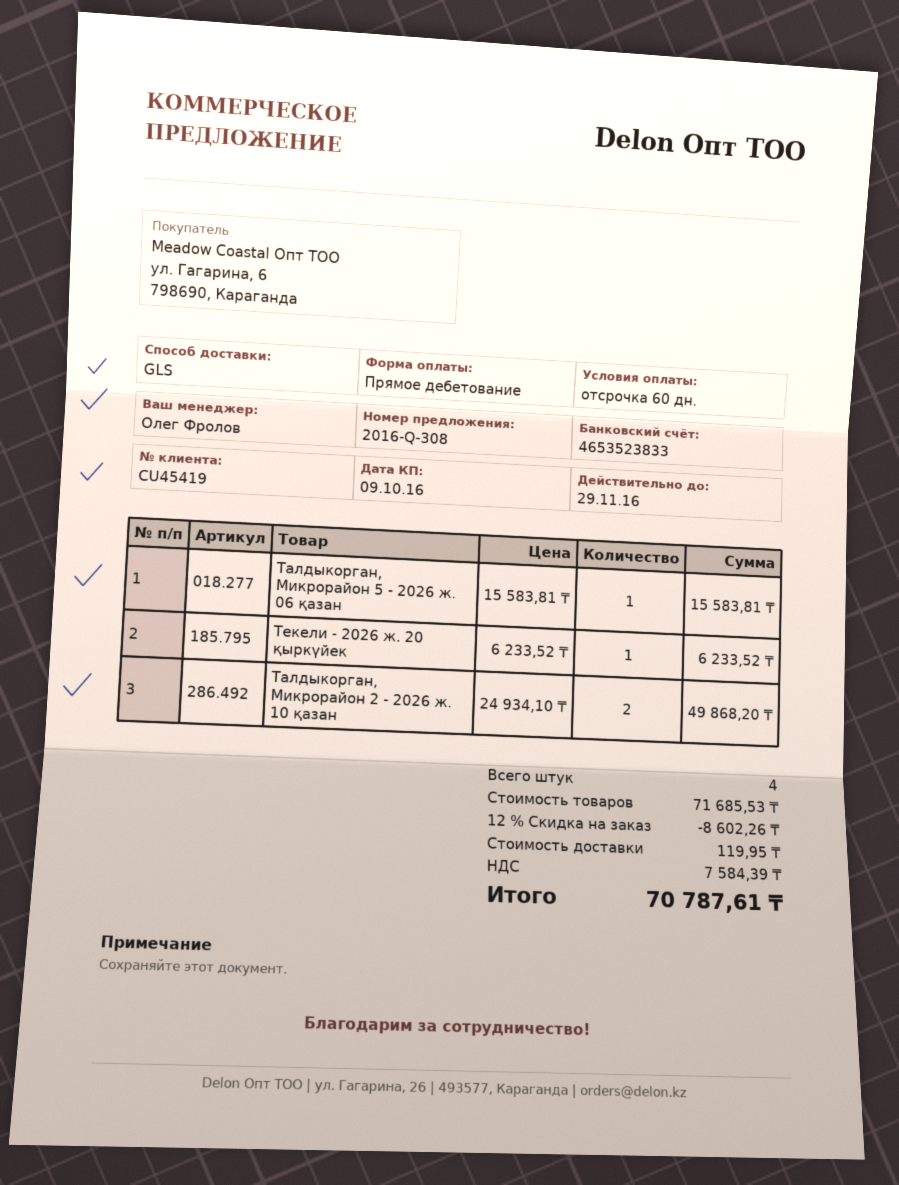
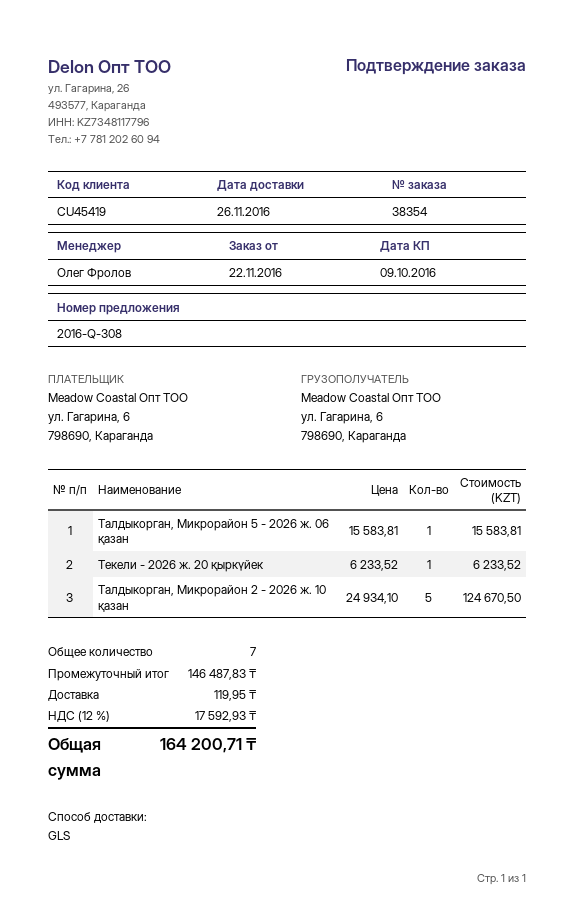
Талдыкорган, Микрорайон 2 - 2026 ж. 10 қазан: 2 x 24934.10 = 49868.20 -> 5 x 24934.10 = 124670.50
total quantity: 4 -> 7
subtotal: 71685.53 -> 146487.83
discount: 12% = 8602.26 -> none
tax: 7584.39 -> 17592.93
total: 70787.61 -> 164200.71

